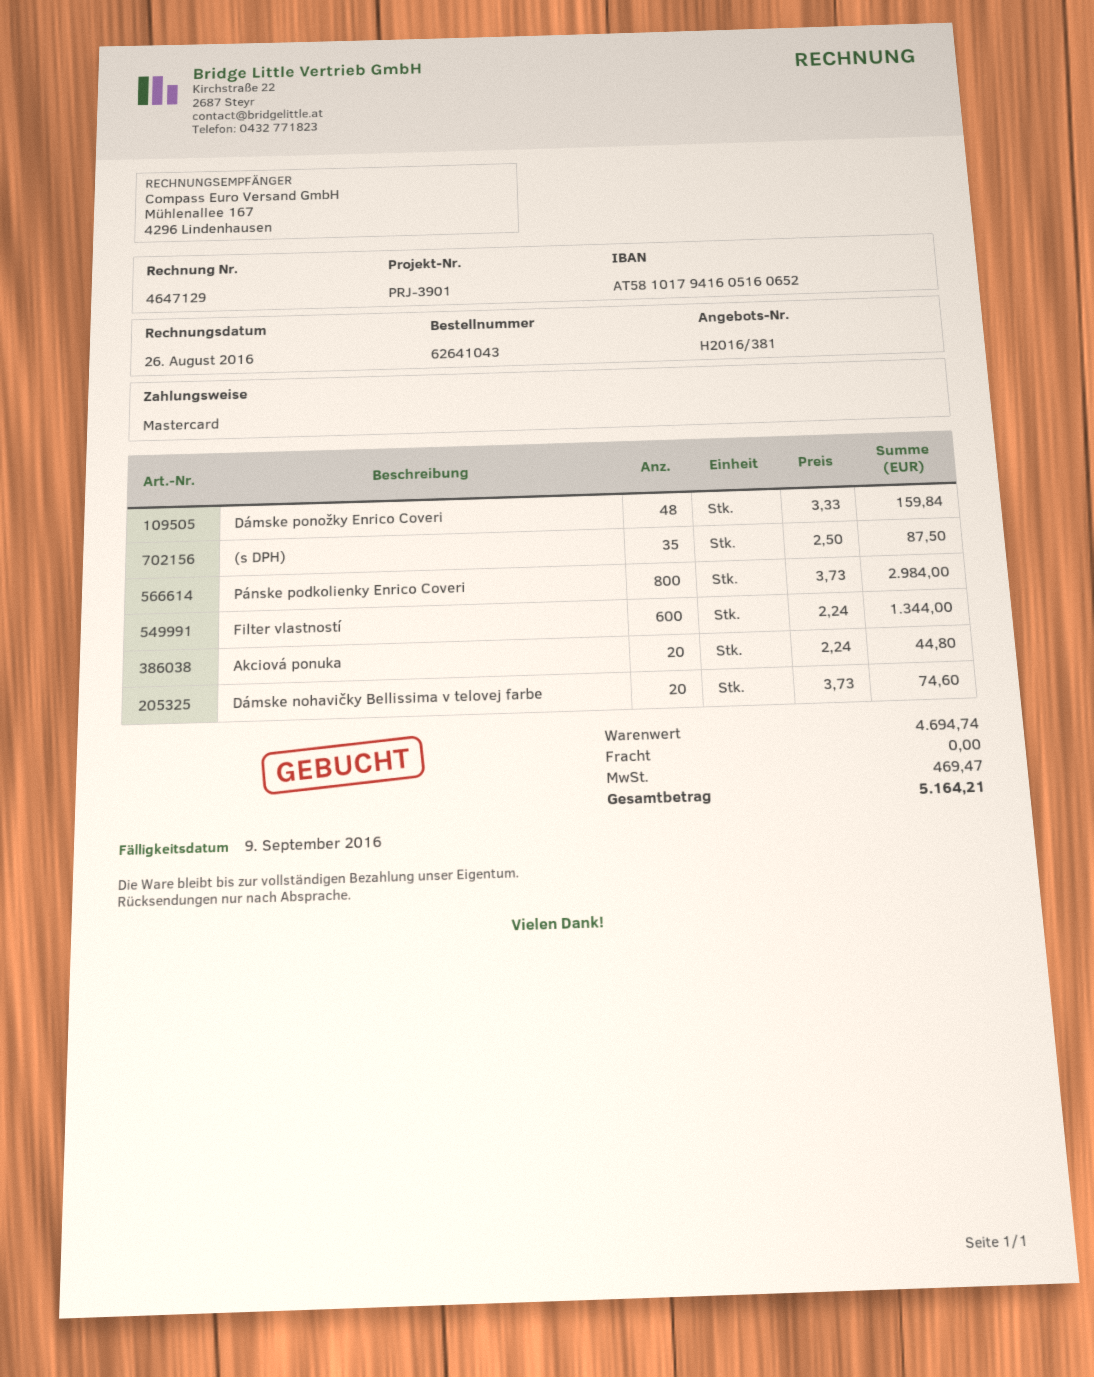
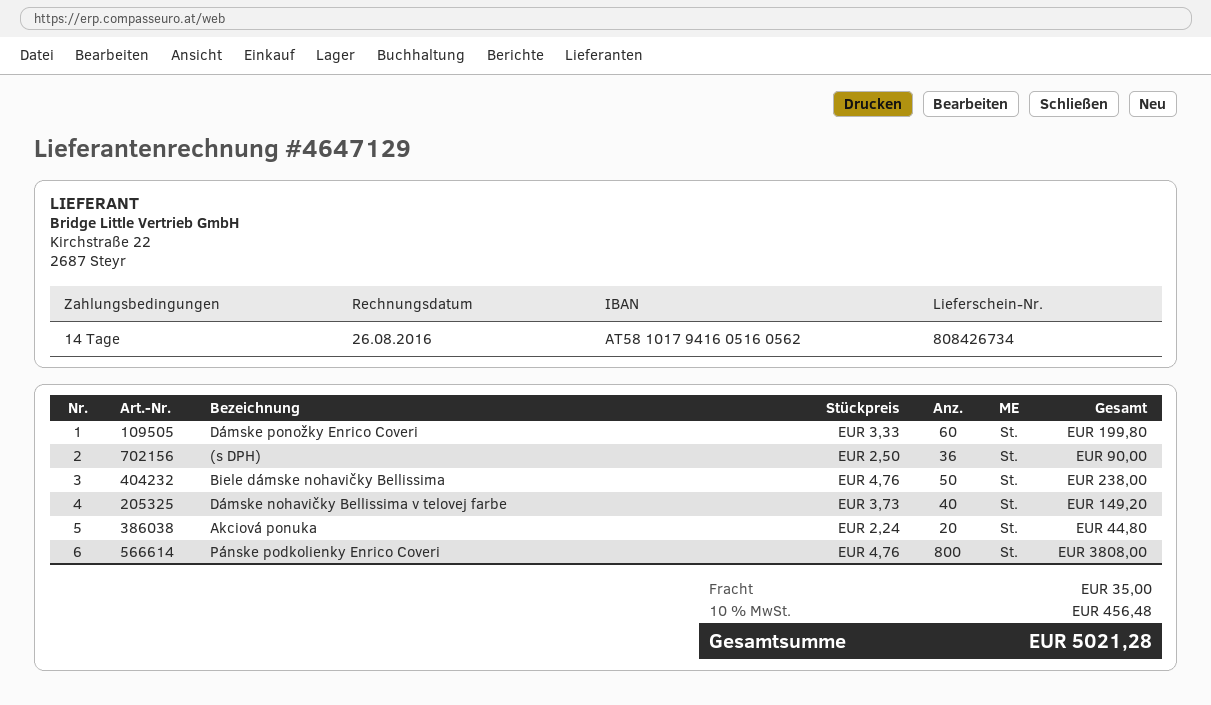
bank account: AT581017941605160652 -> AT581017941605160562
Dámske ponožky Enrico Coveri: 48 x 3.33 = 159.84 -> 60 x 3.33 = 199.80
(s DPH): 35 x 2.50 = 87.50 -> 36 x 2.50 = 90.00
Pánske podkolienky Enrico Coveri: 800 x 3.73 = 2984.00 -> 800 x 4.76 = 3808.00
Filter vlastností: 600 x 2.24 = 1344.00 -> none
Dámske nohavičky Bellissima v telovej farbe: 20 x 3.73 = 74.60 -> 40 x 3.73 = 149.20
Biele dámske nohavičky Bellissima: none -> 50 x 4.76 = 238.00
shipping: 0.00 -> 35.00
tax: 469.47 -> 456.48
total: 5164.21 -> 5021.28

